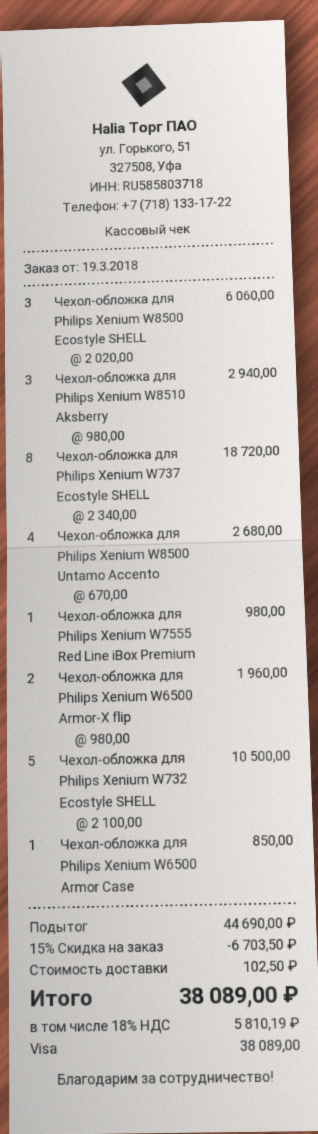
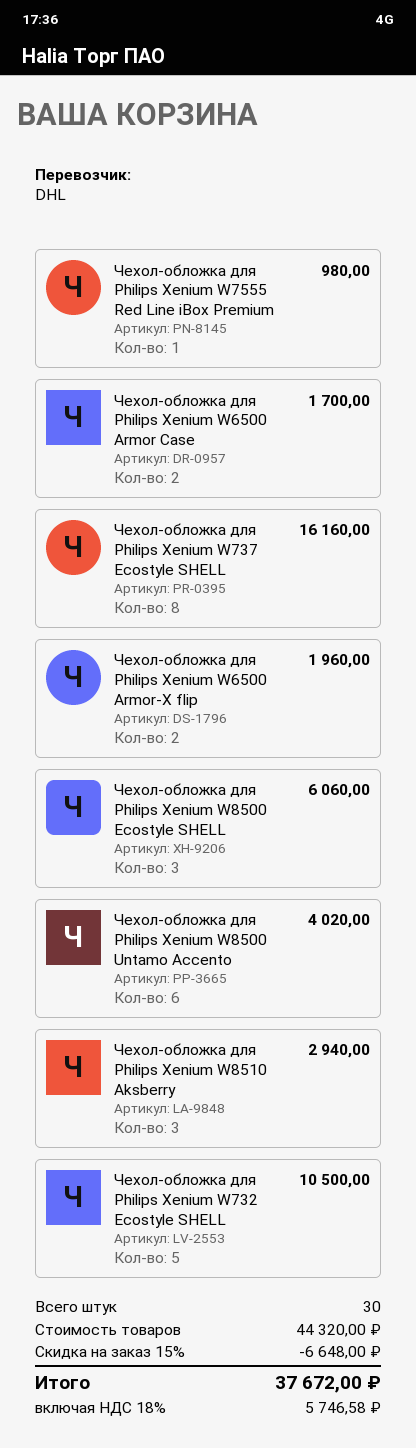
Чехол-обложка для Philips Xenium W737 Ecostyle SHELL: 8 for 18720.00 -> 8 for 16160.00
Чехол-обложка для Philips Xenium W8500 Untamo Accento: 4 for 2680.00 -> 6 for 4020.00
Чехол-обложка для Philips Xenium W6500 Armor Case: 1 for 850.00 -> 2 for 1700.00
subtotal: 44690.00 -> 44320.00
discount: 15% = 6703.50 -> 15% = 6648.00
shipping: 102.50 -> none
tax: 18% = 5810.19 -> 18% = 5746.58
total: 38089.00 -> 37672.00

